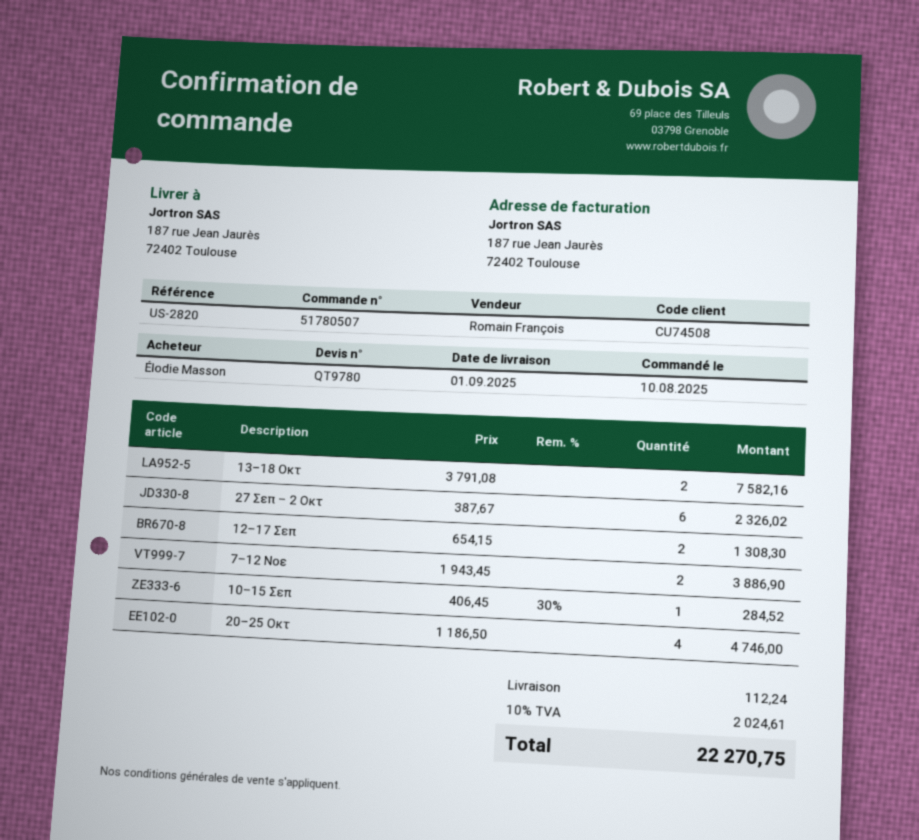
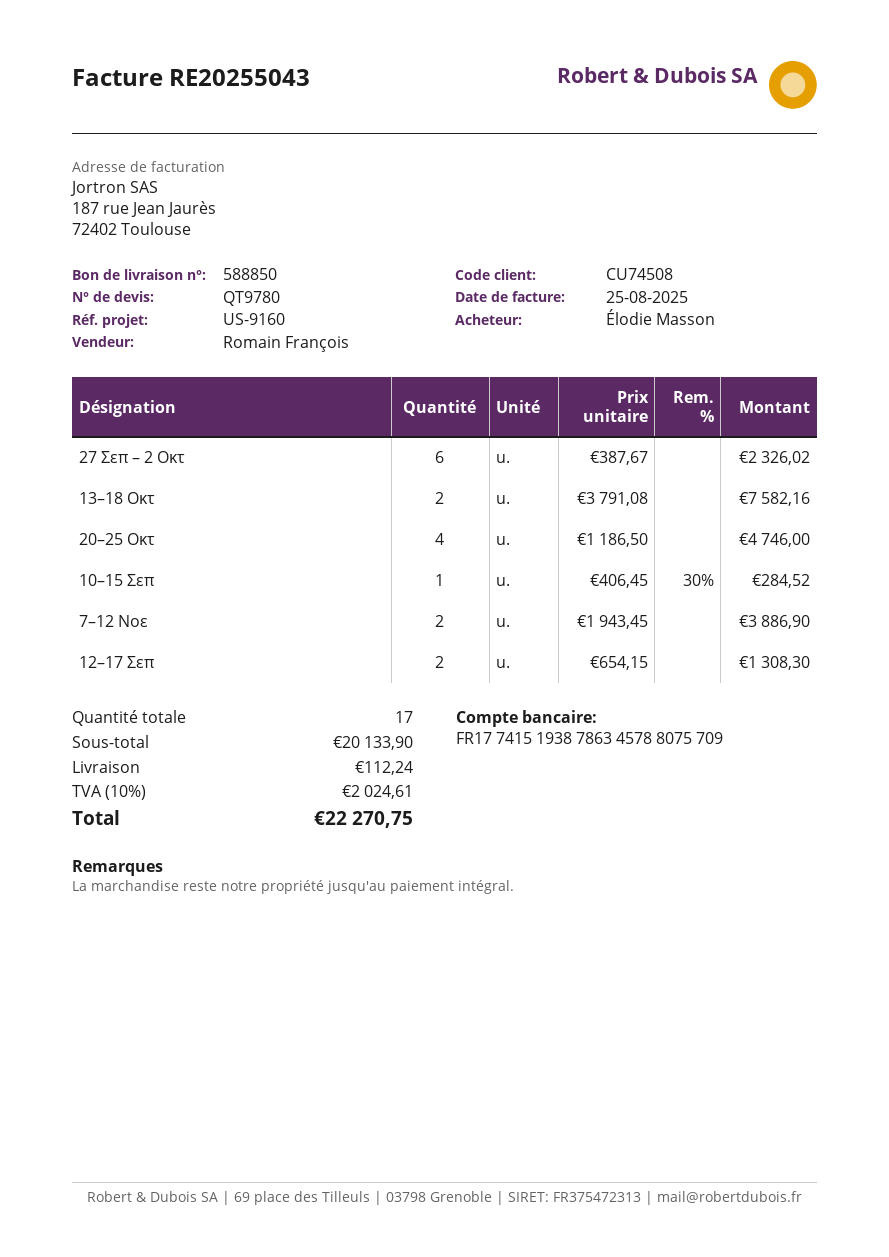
reference: US-2820 -> US-9160

